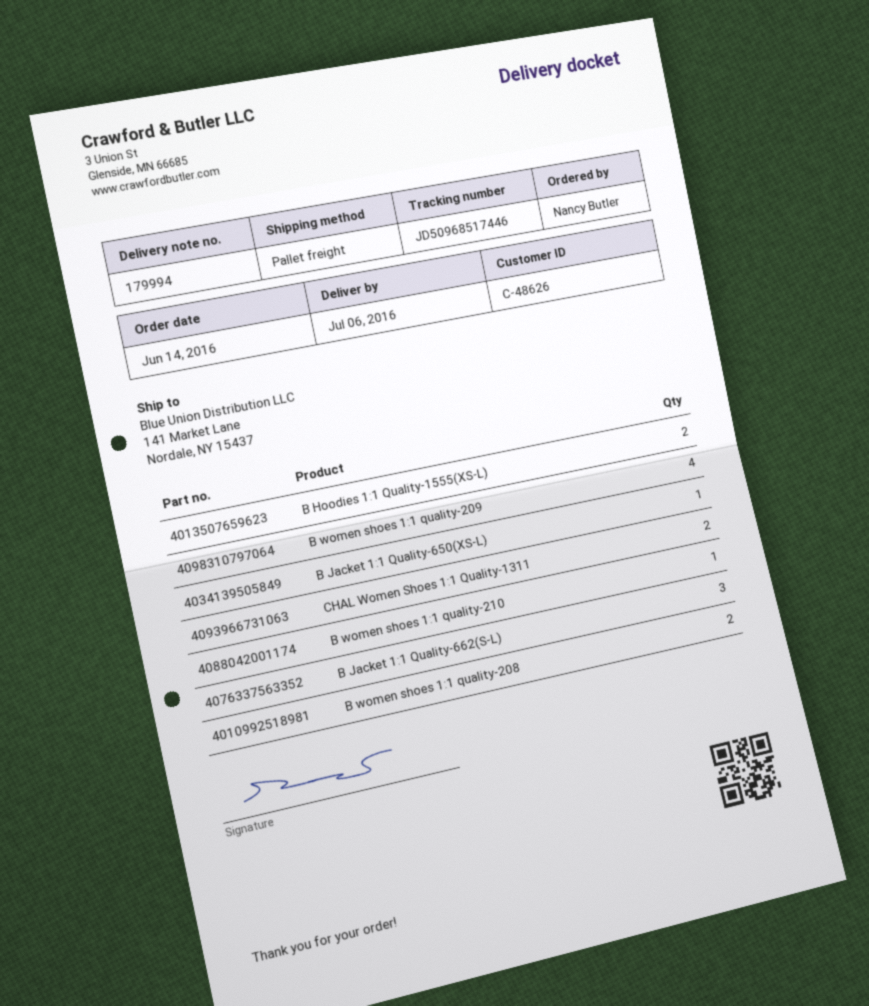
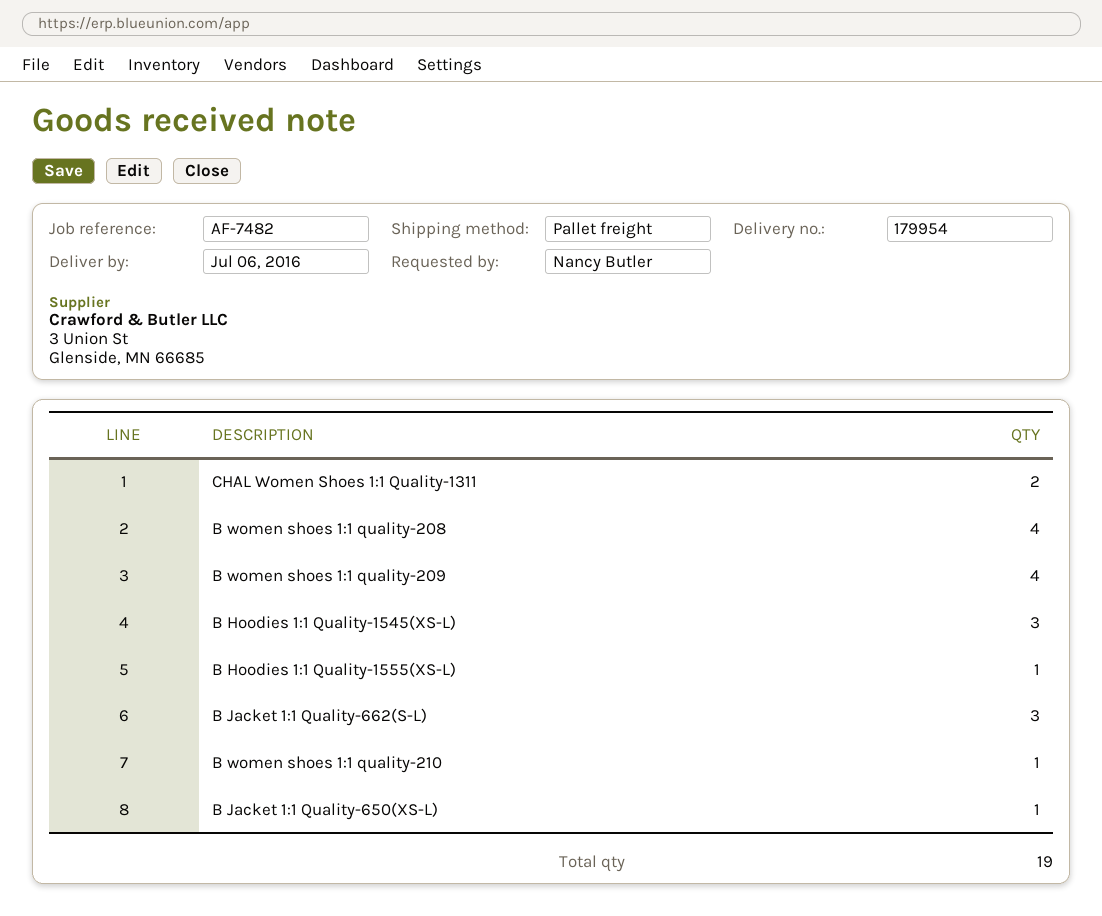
delivery note number: 179994 -> 179954
B Hoodies 1:1 Quality-1555(XS-L): 2 -> 1
B women shoes 1:1 quality-208: 2 -> 4
B Hoodies 1:1 Quality-1545(XS-L): none -> 3

